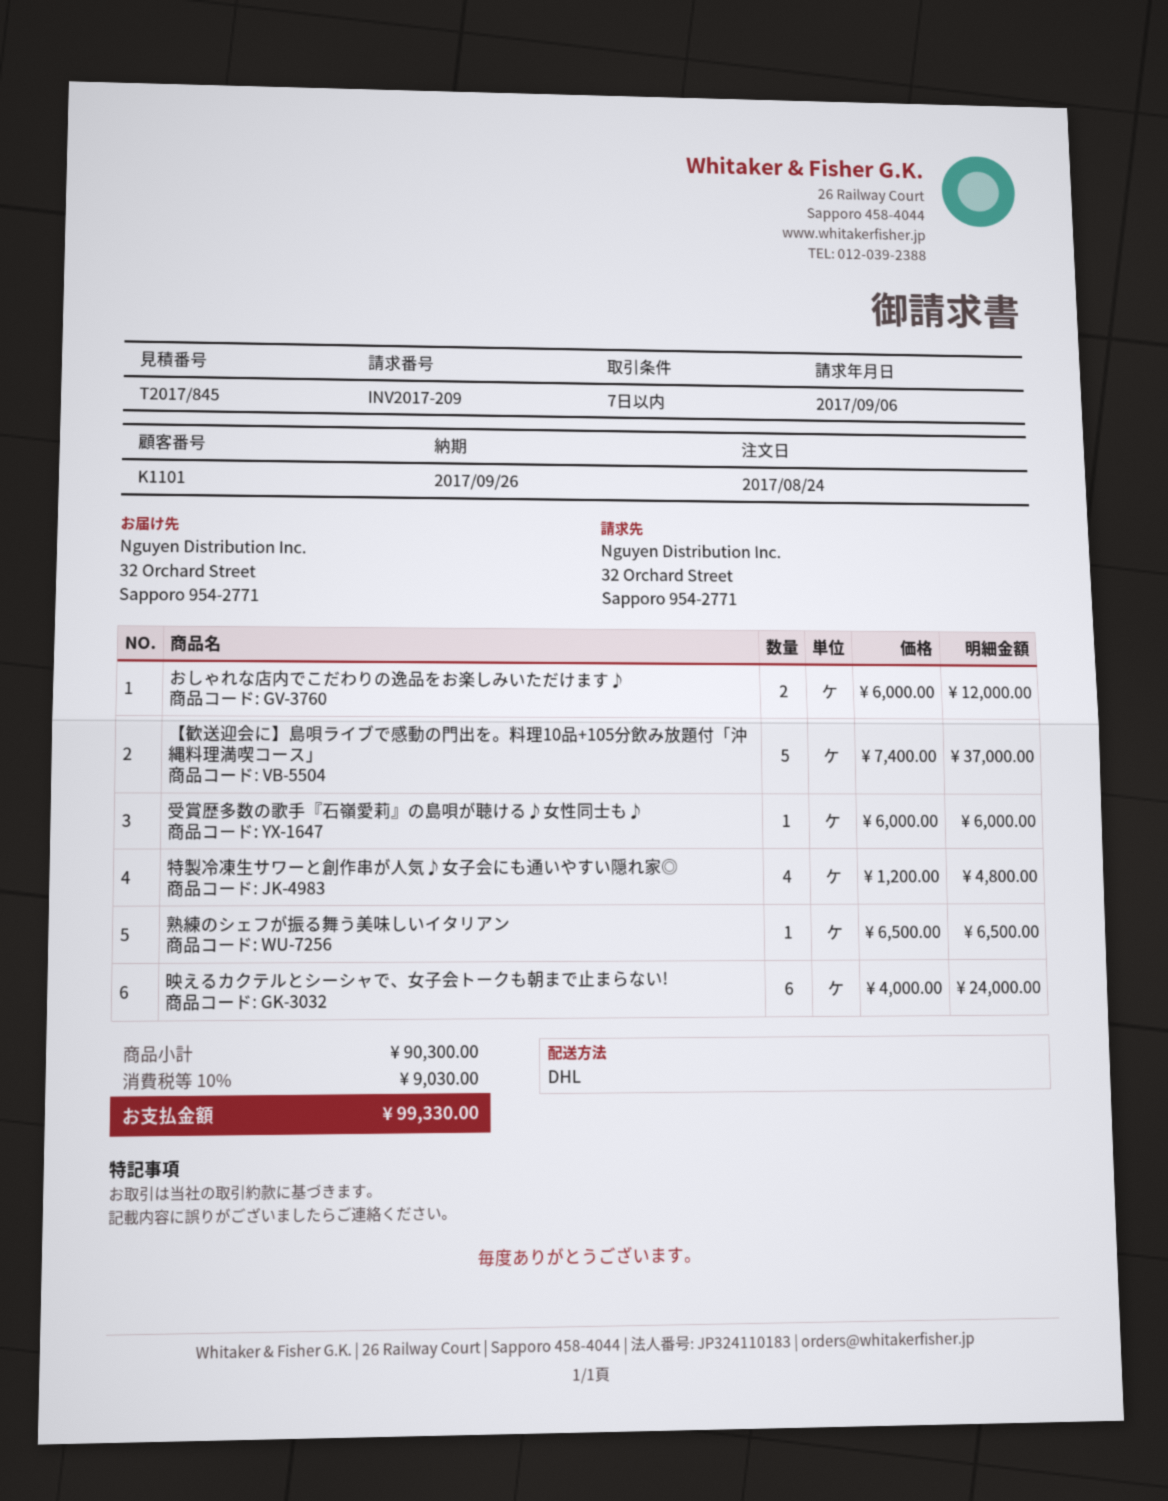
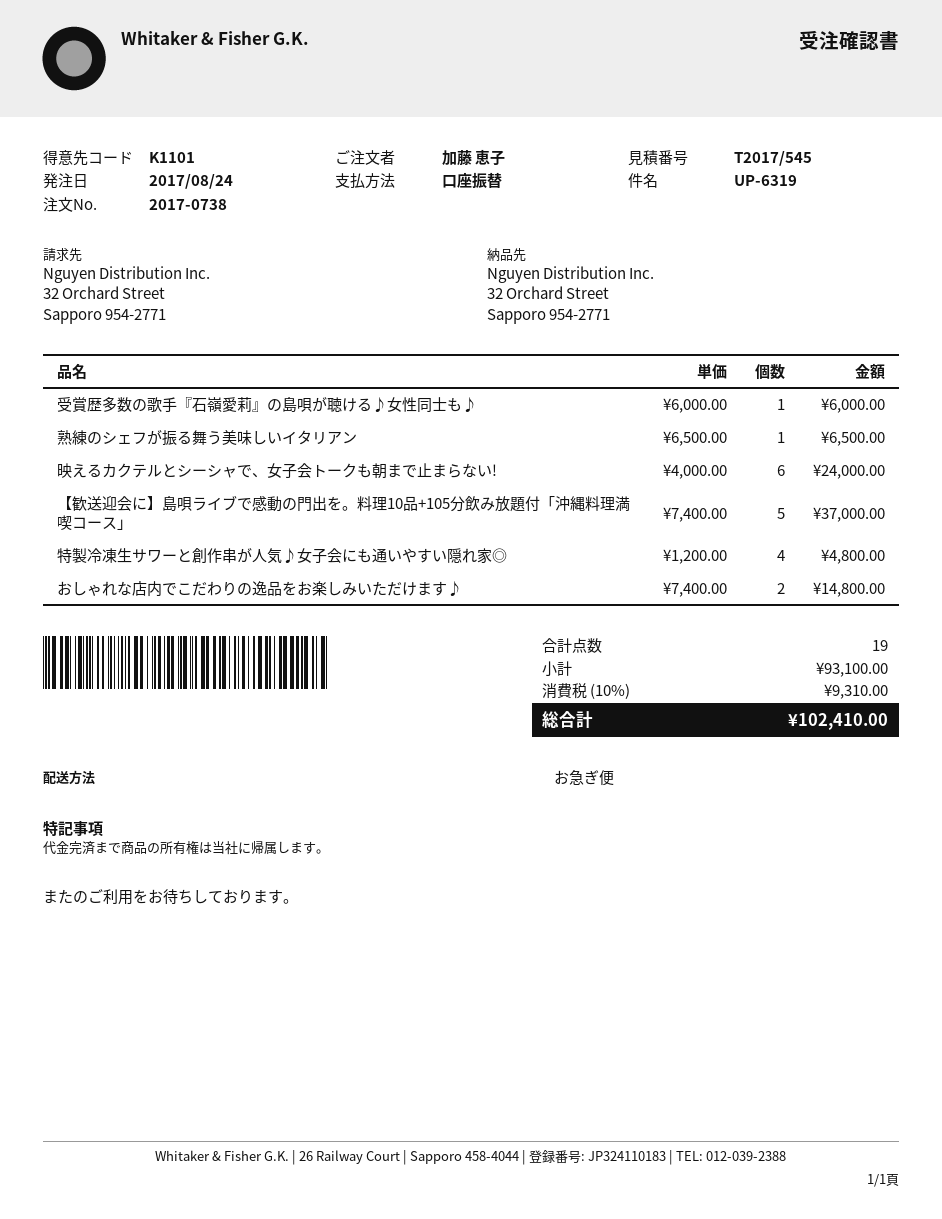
quote number: T2017/845 -> T2017/545
shipping method: DHL -> express
おしゃれな店内でこだわりの逸品をお楽しみいただけます♪: 2 x 6000.00 = 12000.00 -> 2 x 7400.00 = 14800.00
subtotal: 90300.00 -> 93100.00
tax: 10% = 9030.00 -> 10% = 9310.00
total: 99330.00 -> 102410.00

